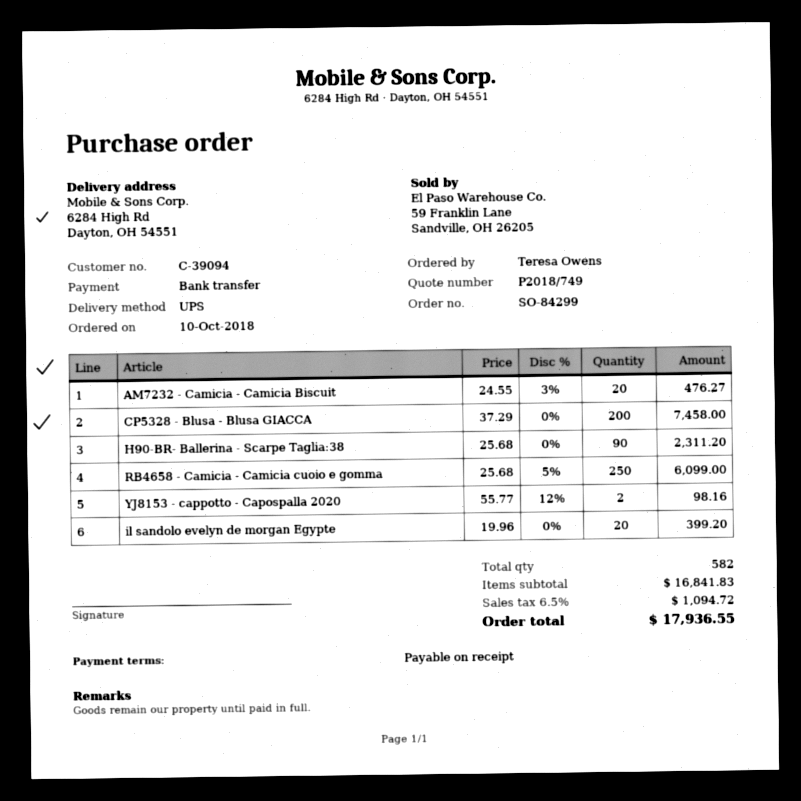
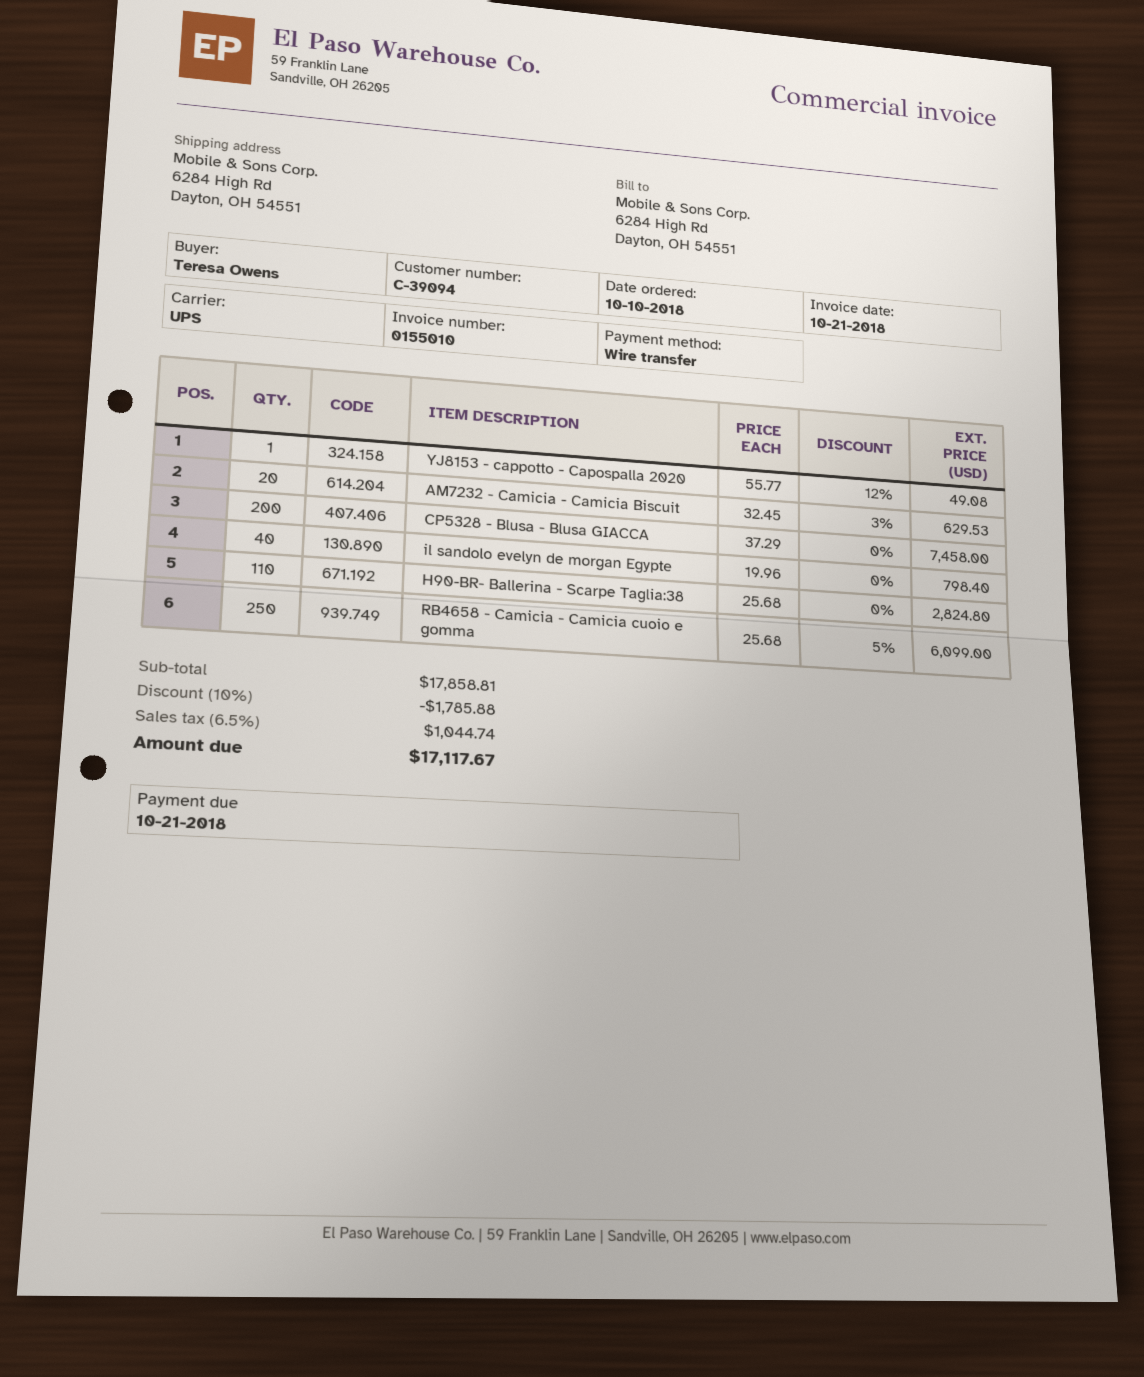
AM7232 - Camicia - Camicia Biscuit: 20 x 24.55 - 3% = 476.27 -> 20 x 32.45 - 3% = 629.53
H90-BR- Ballerina - Scarpe Taglia:38: 90 x 25.68 = 2311.20 -> 110 x 25.68 = 2824.80
YJ8153 - cappotto - Capospalla 2020: 2 x 55.77 - 12% = 98.16 -> 1 x 55.77 - 12% = 49.08
il sandolo evelyn de morgan Egypte: 20 x 19.96 = 399.20 -> 40 x 19.96 = 798.40
subtotal: 16841.83 -> 17858.81
discount: none -> 10% = 1785.88
tax: 6.5% = 1094.72 -> 6.5% = 1044.74
total: 17936.55 -> 17117.67

